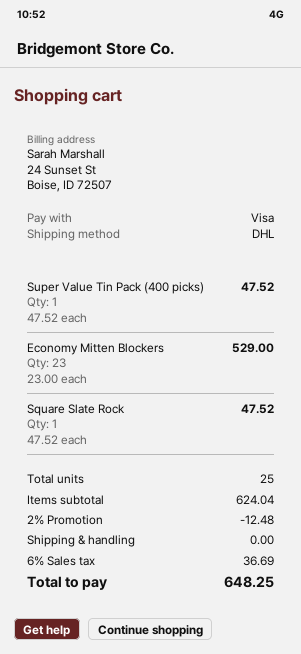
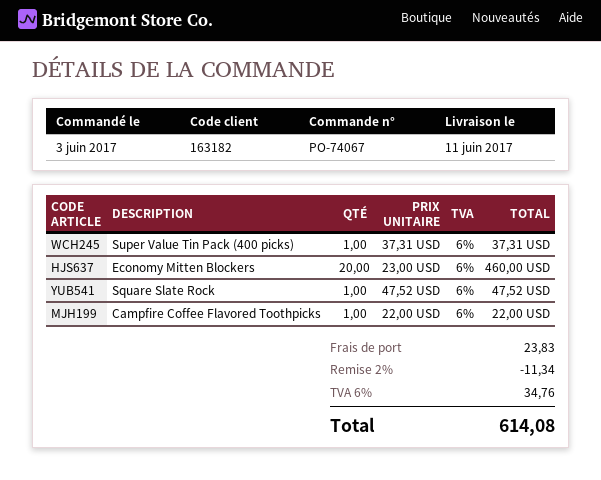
Super Value Tin Pack (400 picks): 1 x 47.52 = 47.52 -> 1 x 37.31 = 37.31
Economy Mitten Blockers: 23 x 23.00 = 529.00 -> 20 x 23.00 = 460.00
Campfire Coffee Flavored Toothpicks: none -> 1 x 22.00 = 22.00
discount: 2% = 12.48 -> 2% = 11.34
shipping: 0.00 -> 23.83
tax: 6% = 36.69 -> 6% = 34.76
total: 648.25 -> 614.08

